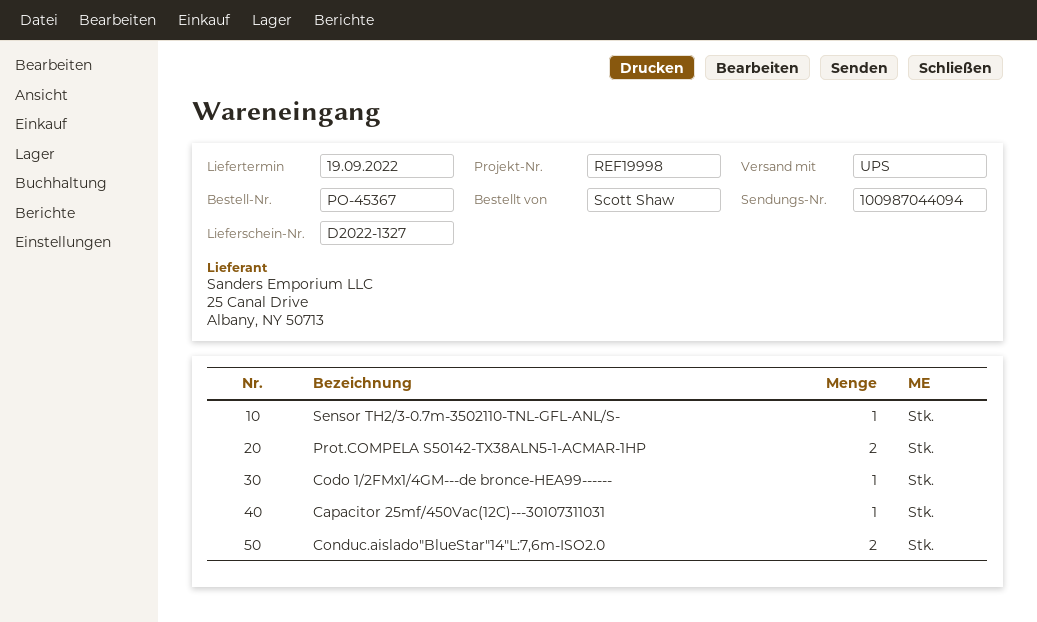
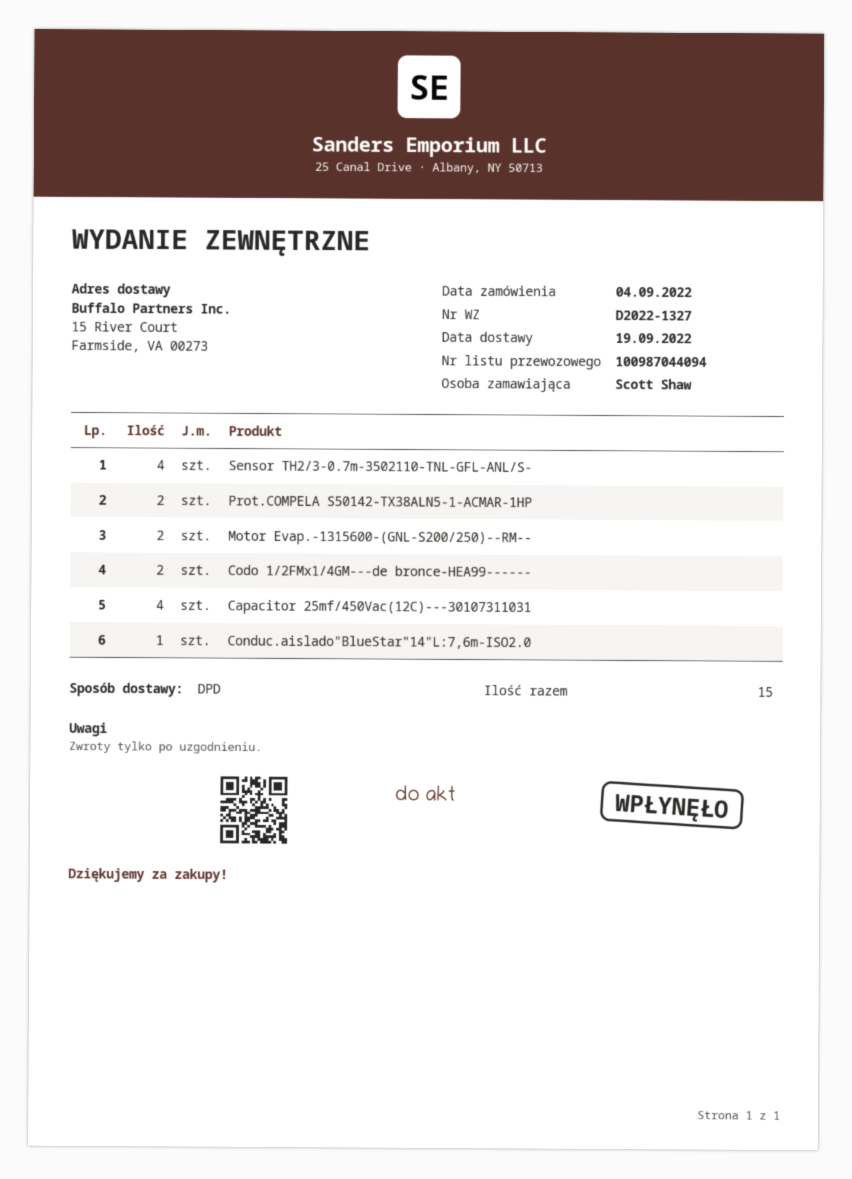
shipping method: UPS -> DPD
Sensor TH2/3-0.7m-3502110-TNL-GFL-ANL/S-: 1 -> 4
Codo 1/2FMx1/4GM---de bronce-HEA99------: 1 -> 2
Capacitor 25mf/450Vac(12C)---30107311031: 1 -> 4
Conduc.aislado"BlueStar"14"L:7,6m-ISO2.0: 2 -> 1
Motor Evap.-1315600-(GNL-S200/250)--RM--: none -> 2

